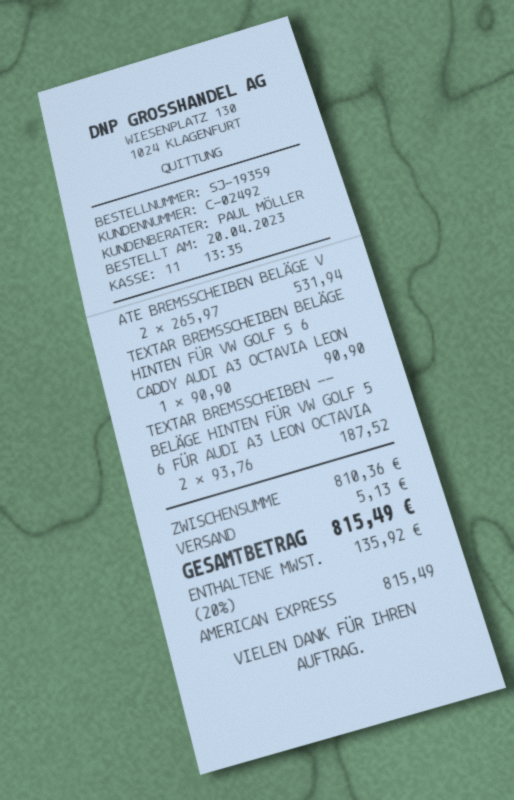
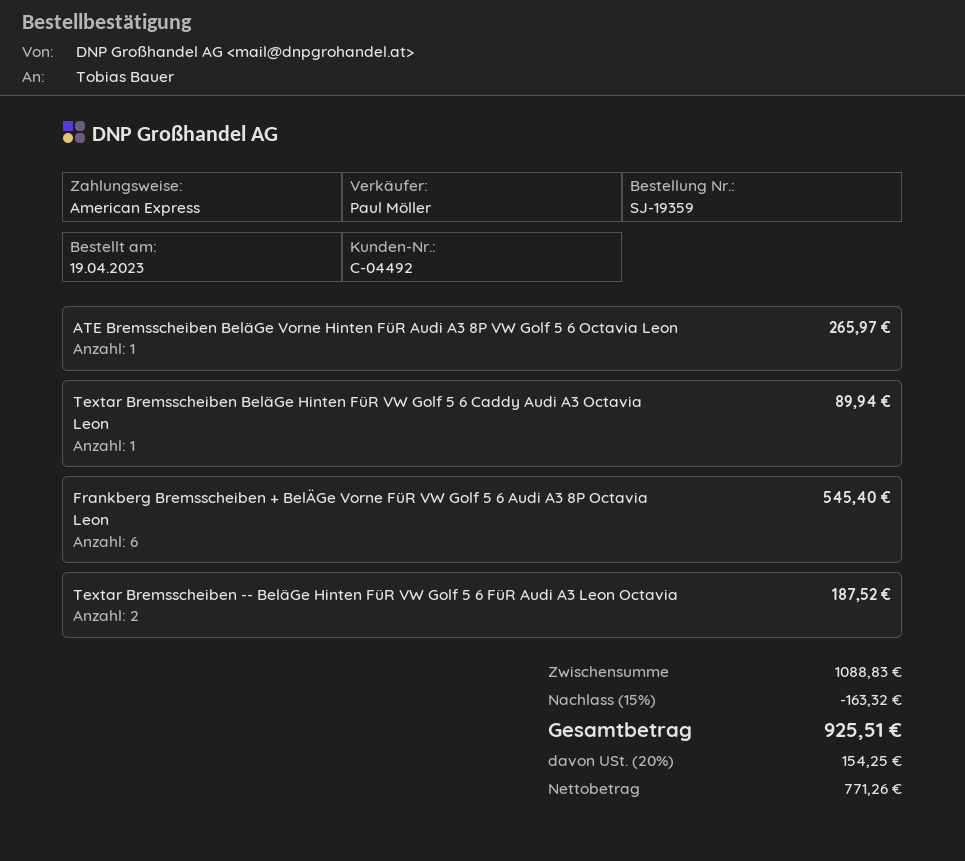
order date: 2023-04-20 -> 2023-04-19
customer number: C-02492 -> C-04492
ATE BREMSSCHEIBEN BELÄGE V: 2 for 531.94 -> 1 for 265.97
TEXTAR BREMSSCHEIBEN BELÄGE HINTEN FÜR VW GOLF 5 6 CADDY AUDI A3 OCTAVIA LEON: 1 for 90.90 -> 1 for 89.94
Frankberg Bremsscheiben + BelÄGe Vorne FüR VW Golf 5 6 Audi A3 8P Octavia Leon: none -> 6 for 545.40
subtotal: 810.36 -> 1088.83
discount: none -> 15% = 163.32
shipping: 5.13 -> none
tax: 20% = 135.92 -> 20% = 154.25
total: 815.49 -> 925.51

